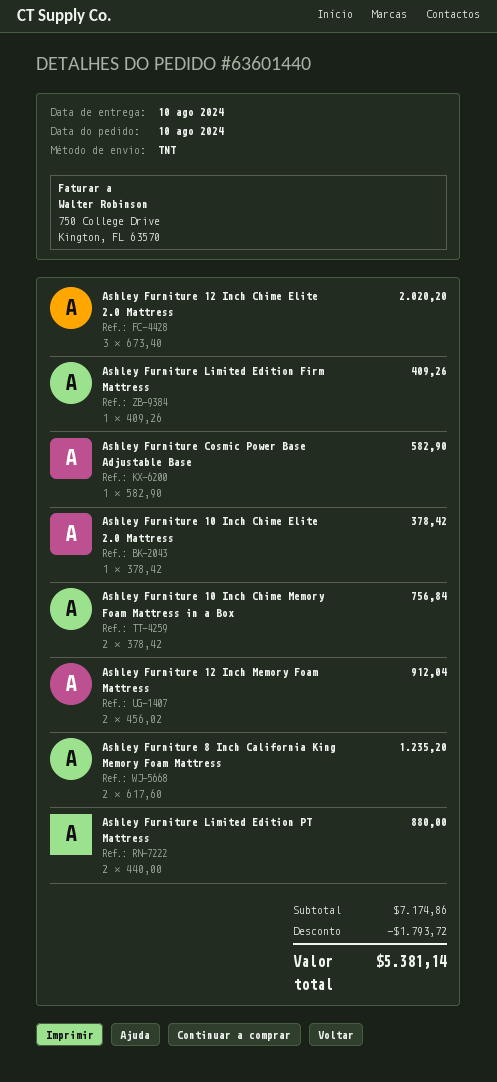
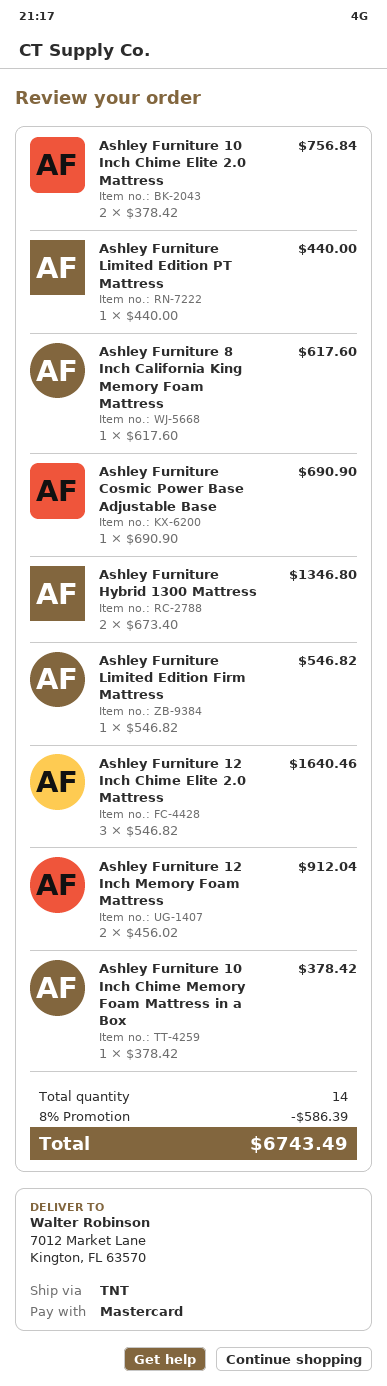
Ashley Furniture 12 Inch Chime Elite 2.0 Mattress: 3 x 673.40 = 2020.20 -> 3 x 546.82 = 1640.46
Ashley Furniture Limited Edition Firm Mattress: 1 x 409.26 = 409.26 -> 1 x 546.82 = 546.82
Ashley Furniture Cosmic Power Base Adjustable Base: 1 x 582.90 = 582.90 -> 1 x 690.90 = 690.90
Ashley Furniture 10 Inch Chime Elite 2.0 Mattress: 1 x 378.42 = 378.42 -> 2 x 378.42 = 756.84
Ashley Furniture 10 Inch Chime Memory Foam Mattress in a Box: 2 x 378.42 = 756.84 -> 1 x 378.42 = 378.42
Ashley Furniture 8 Inch California King Memory Foam Mattress: 2 x 617.60 = 1235.20 -> 1 x 617.60 = 617.60
Ashley Furniture Limited Edition PT Mattress: 2 x 440.00 = 880.00 -> 1 x 440.00 = 440.00
Ashley Furniture Hybrid 1300 Mattress: none -> 2 x 673.40 = 1346.80
discount: 1793.72 -> 586.39
total: 5381.14 -> 6743.49

